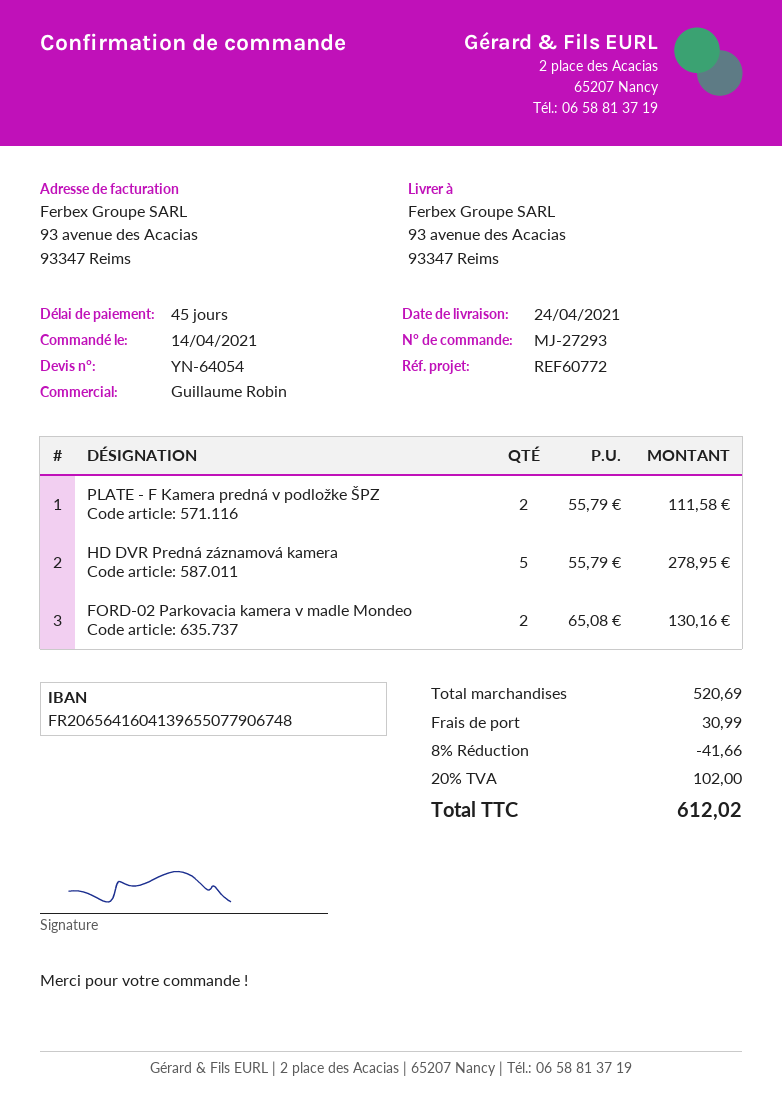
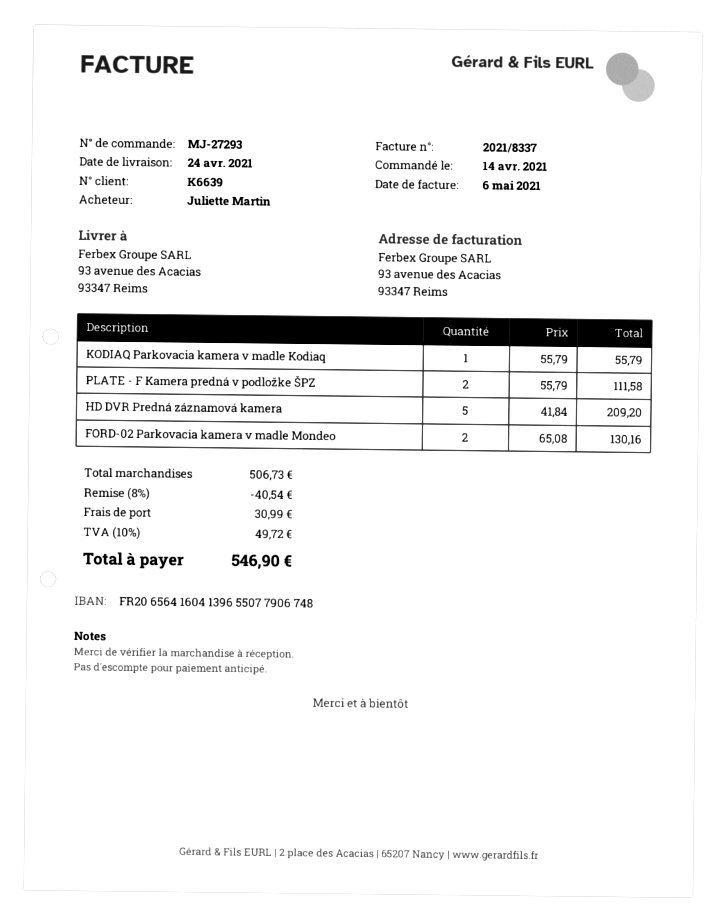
HD DVR Predná záznamová kamera: 5 x 55.79 = 278.95 -> 5 x 41.84 = 209.20
KODIAQ Parkovacia kamera v madle Kodiaq: none -> 1 x 55.79 = 55.79
subtotal: 520.69 -> 506.73
discount: 8% = 41.66 -> 8% = 40.54
tax: 20% = 102.00 -> 10% = 49.72
total: 612.02 -> 546.90

